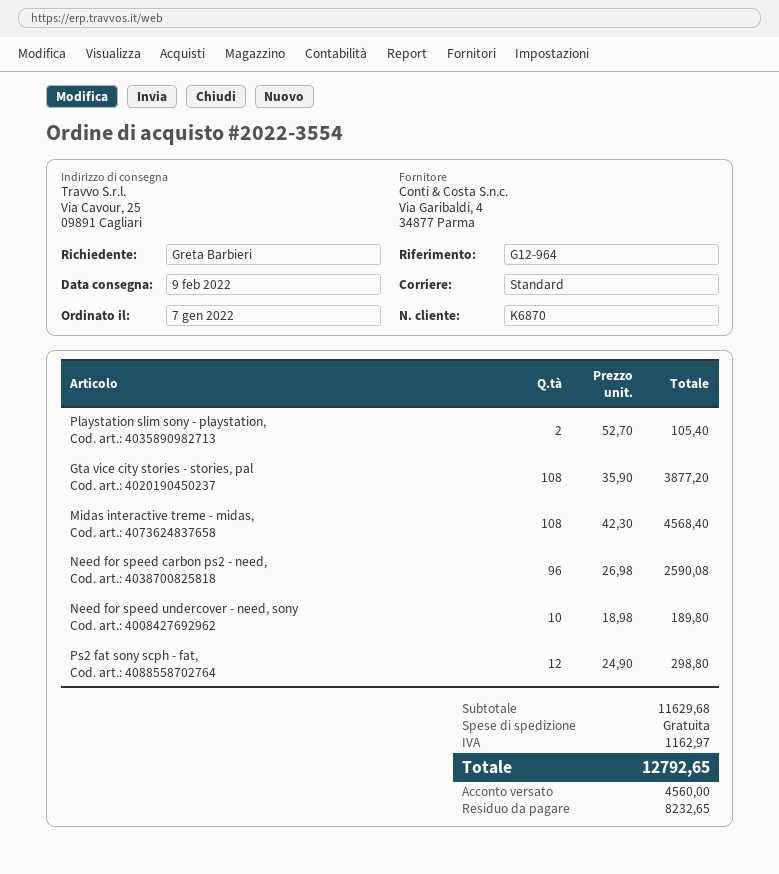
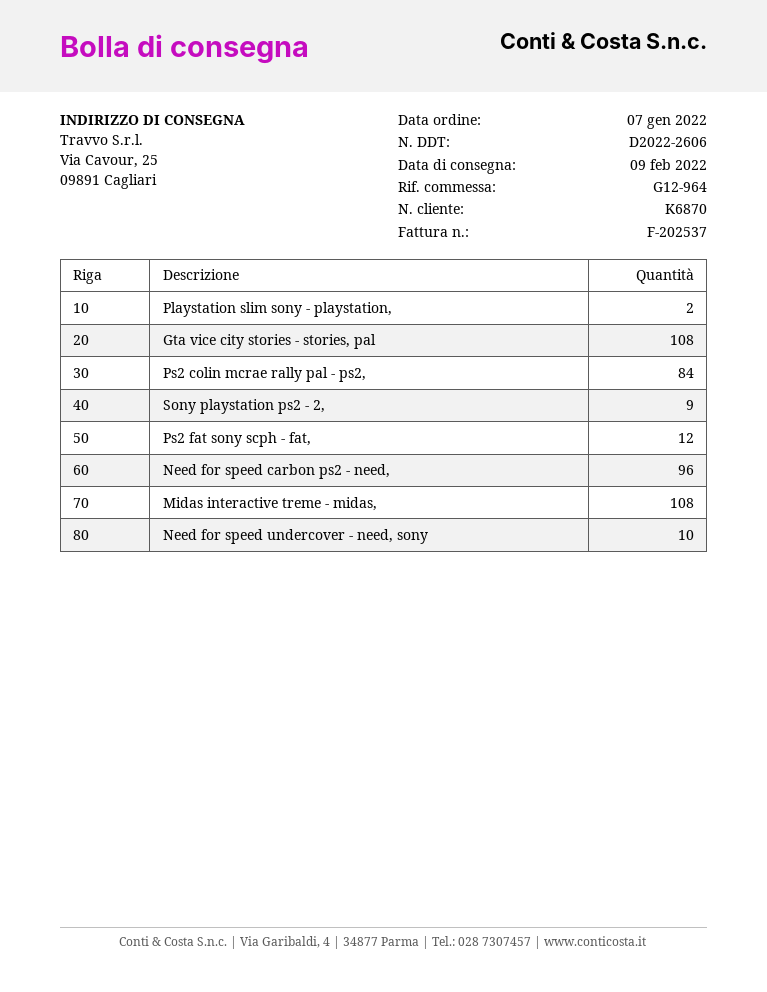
Ps2 colin mcrae rally pal - ps2,: none -> 84
Sony playstation ps2 - 2,: none -> 9

